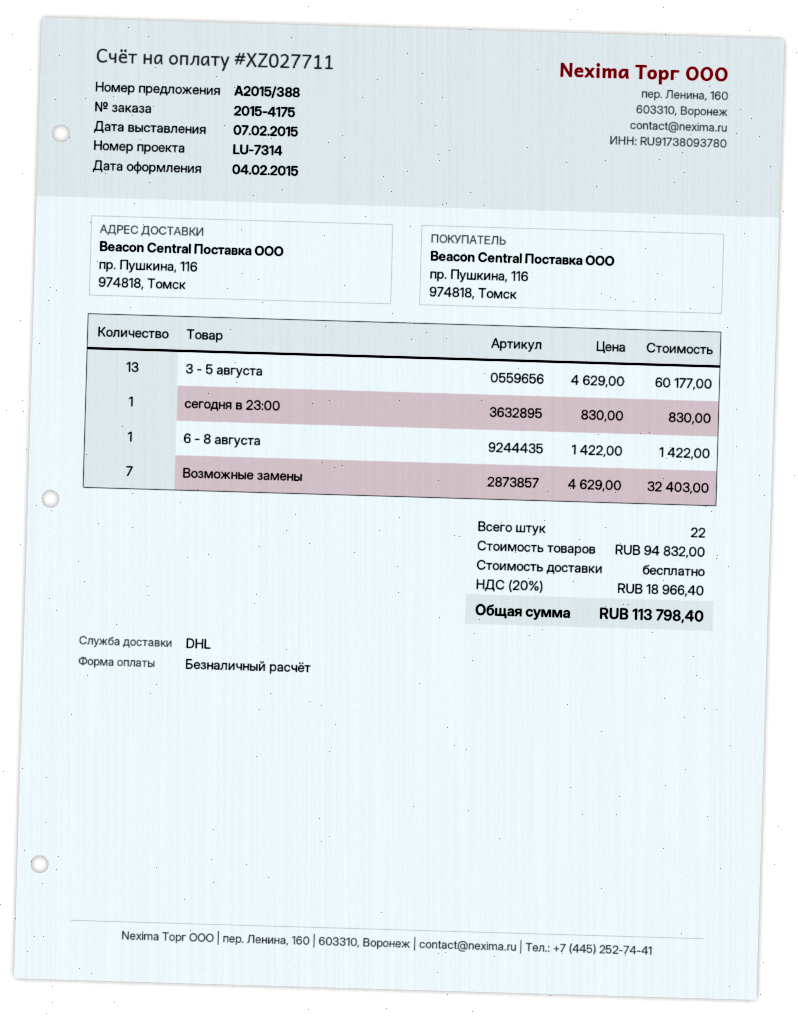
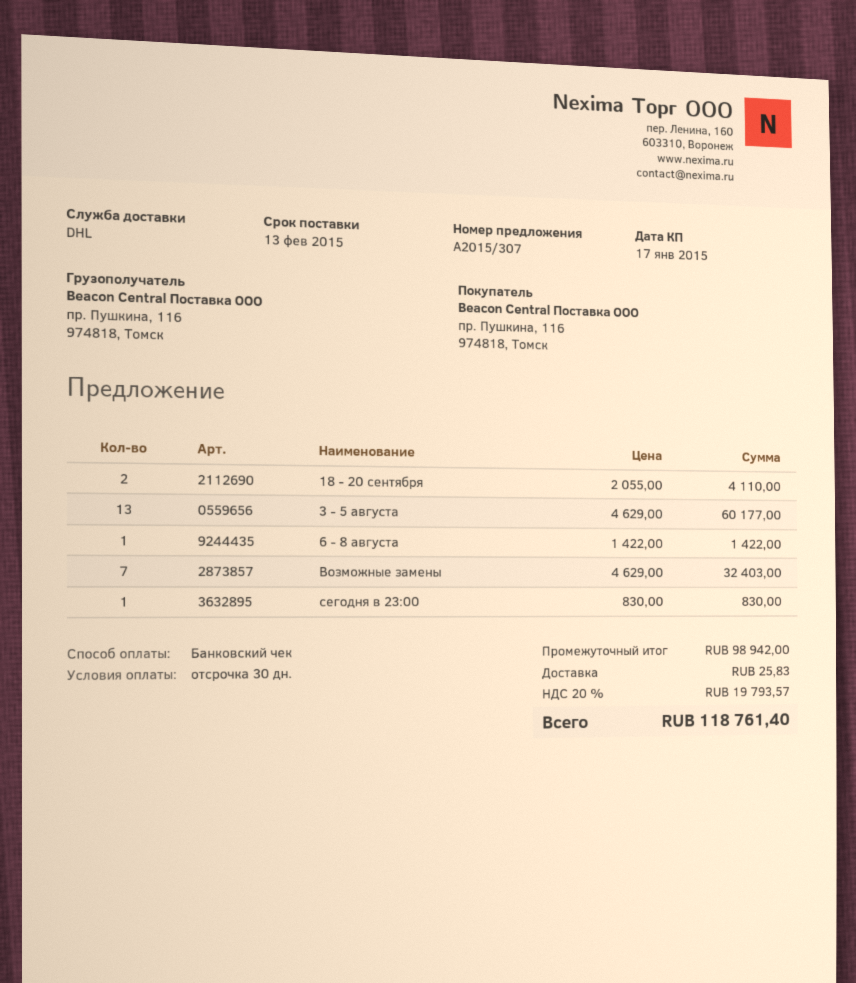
quote number: A2015/388 -> A2015/307
payment method: bank transfer -> cheque
18 - 20 сентября: none -> 2 x 2055.00 = 4110.00
subtotal: 94832.00 -> 98942.00
shipping: 0.00 -> 25.83
tax: 20% = 18966.40 -> 20% = 19793.57
total: 113798.40 -> 118761.40

